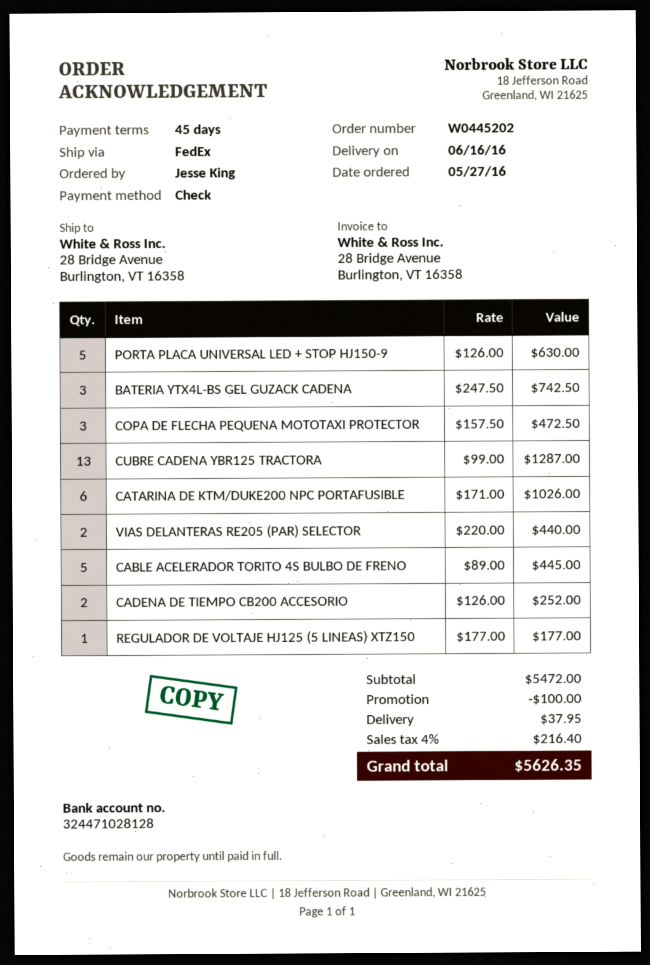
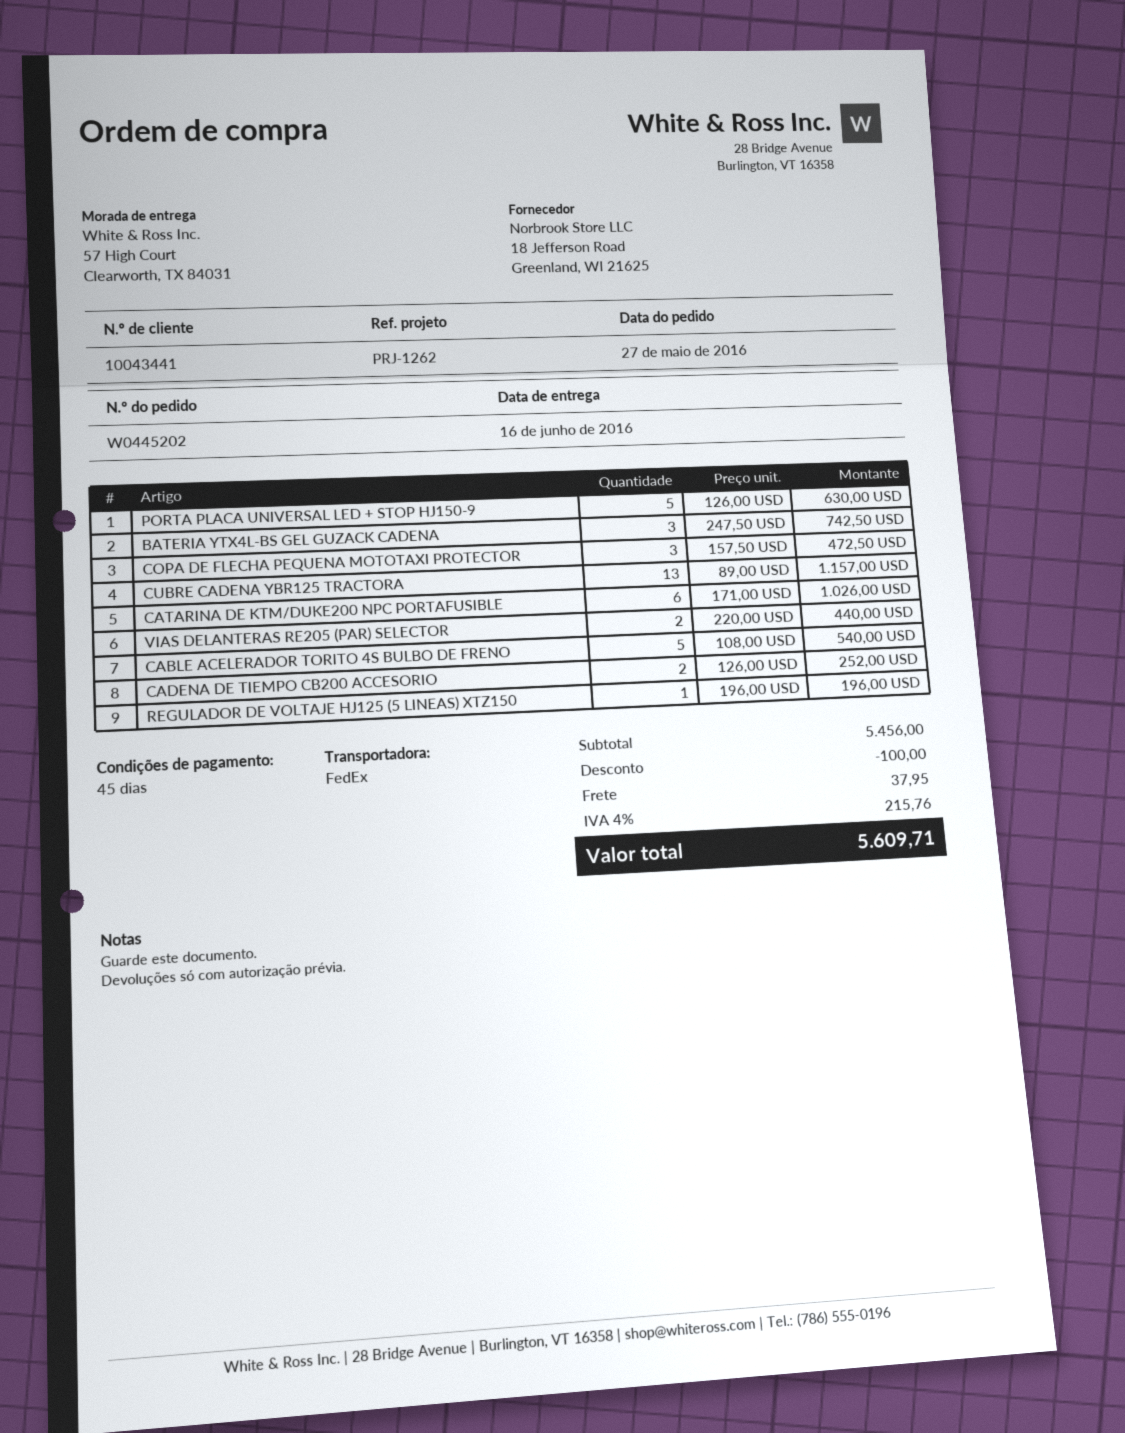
ship to: 28 Bridge Avenue, Burlington, VT 16358 -> 57 High Court, Clearworth, TX 84031
CUBRE CADENA YBR125 TRACTORA: 13 x 99.00 = 1287.00 -> 13 x 89.00 = 1157.00
CABLE ACELERADOR TORITO 4S BULBO DE FRENO: 5 x 89.00 = 445.00 -> 5 x 108.00 = 540.00
REGULADOR DE VOLTAJE HJ125 (5 LINEAS) XTZ150: 1 x 177.00 = 177.00 -> 1 x 196.00 = 196.00
subtotal: 5472.00 -> 5456.00
tax: 4% = 216.40 -> 4% = 215.76
total: 5626.35 -> 5609.71

